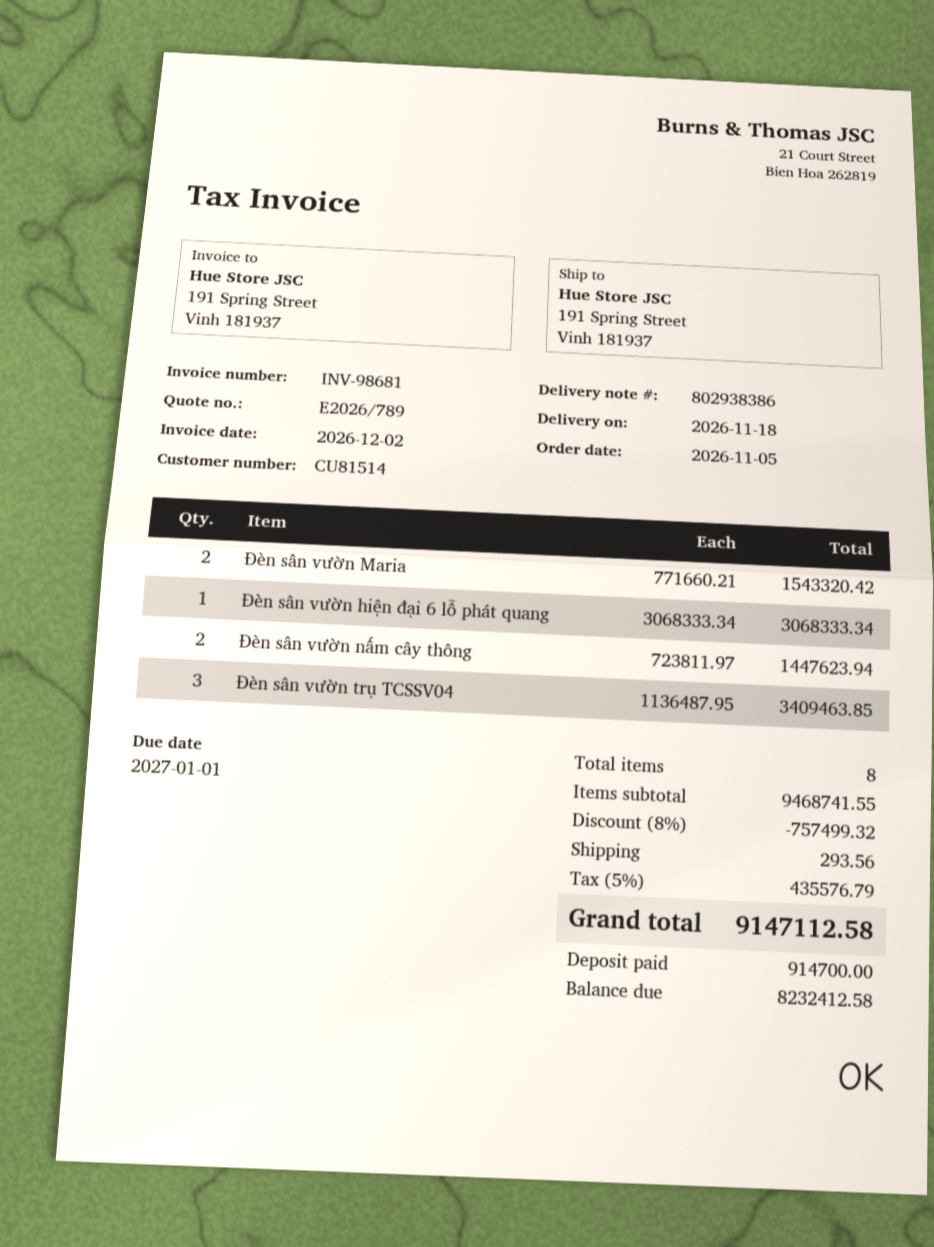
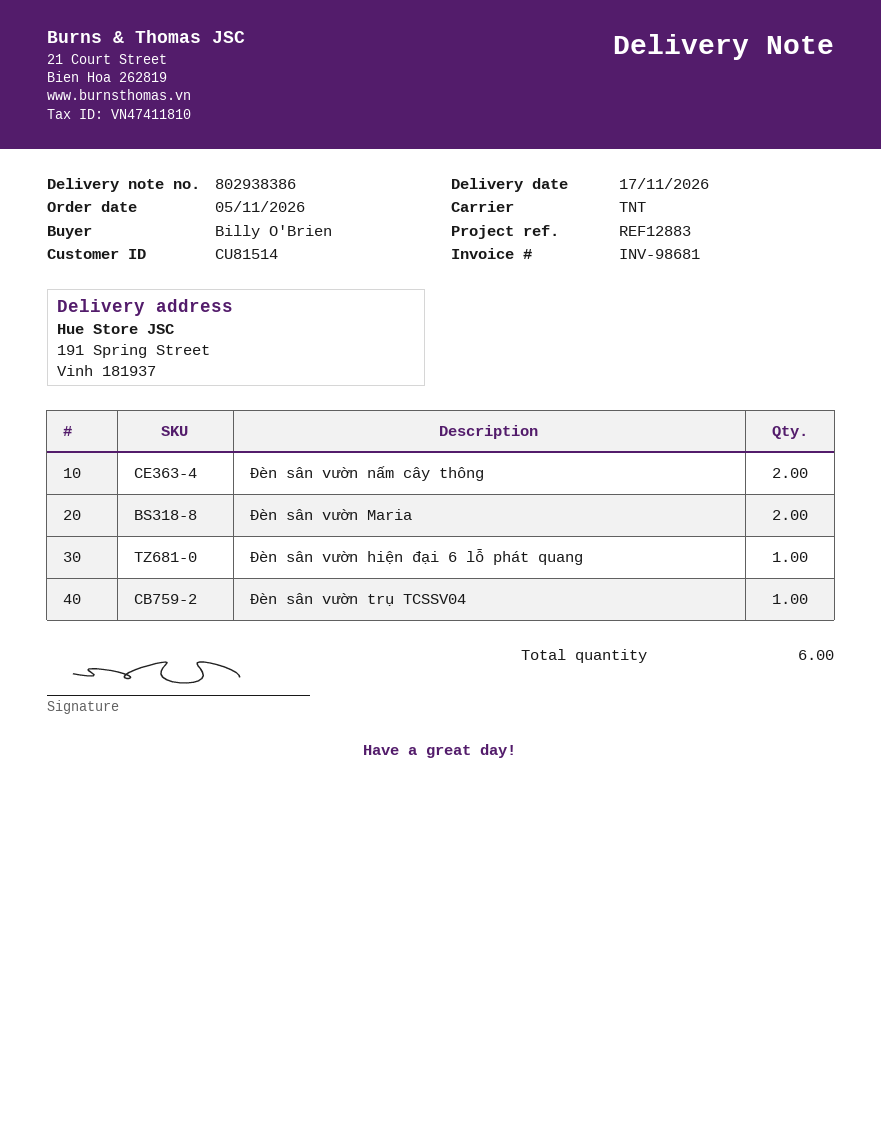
delivery date: 2026-11-18 -> 2026-11-17
Đèn sân vườn trụ TCSSV04: 3 -> 1
total quantity: 8 -> 6

